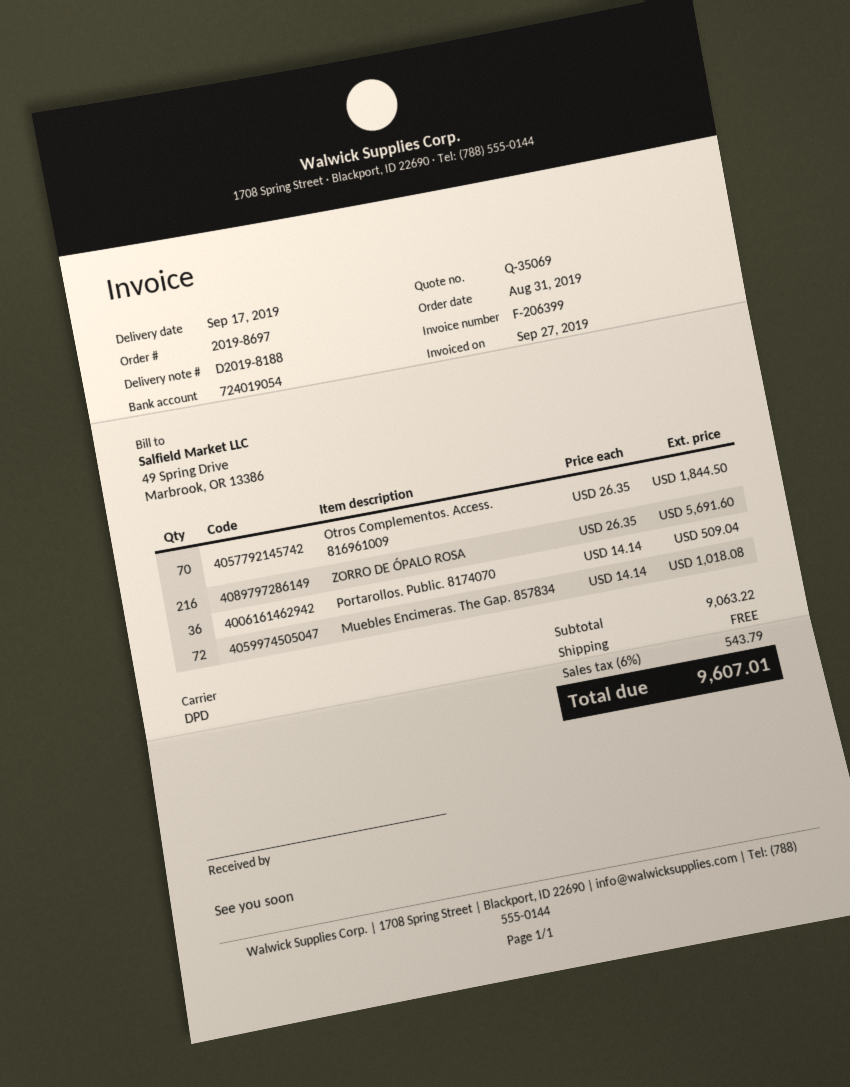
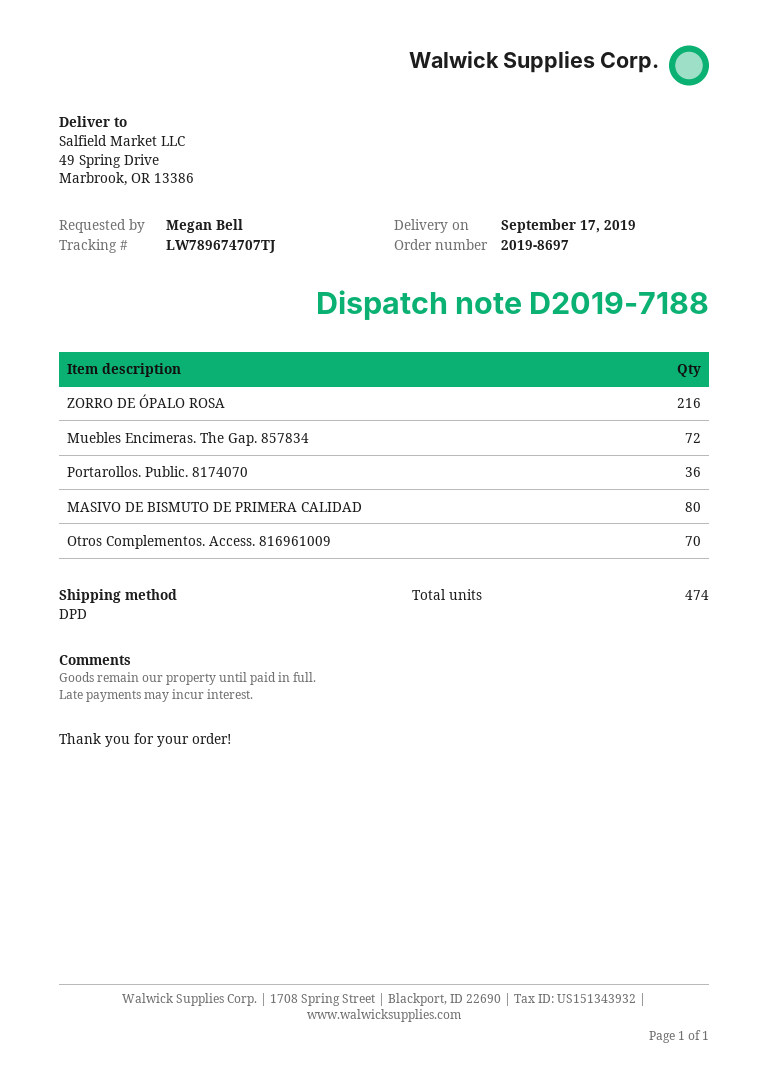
delivery note number: D2019-8188 -> D2019-7188
MASIVO DE BISMUTO DE PRIMERA CALIDAD: none -> 80

